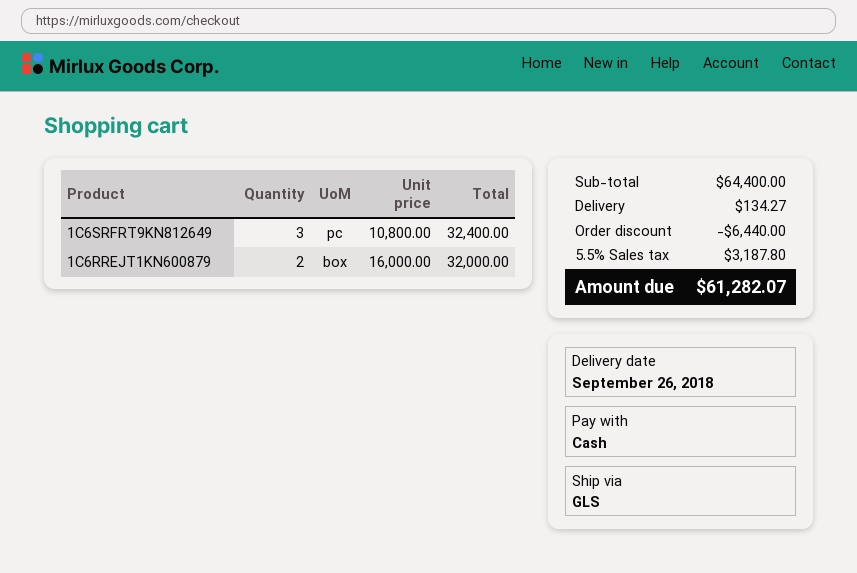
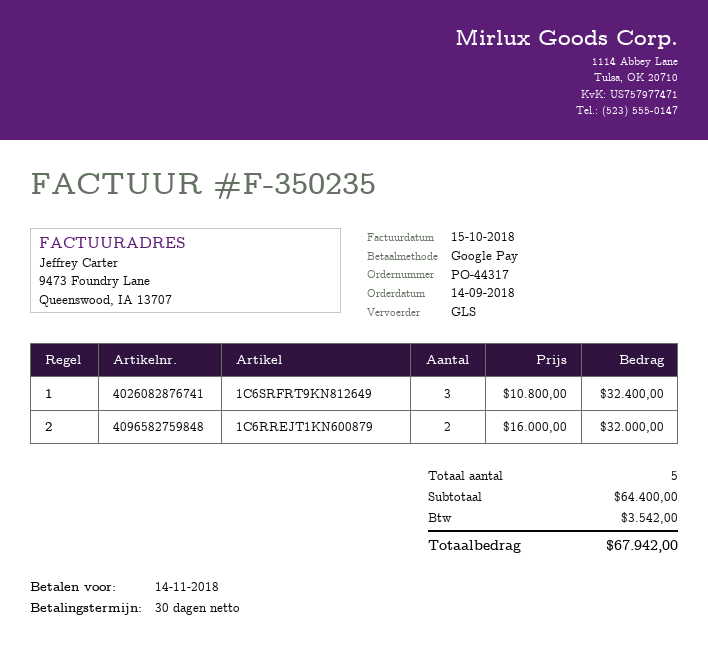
payment method: cash -> Google Pay
discount: 6440.00 -> none
shipping: 134.27 -> none
tax: 3187.80 -> 3542.00
total: 61282.07 -> 67942.00

